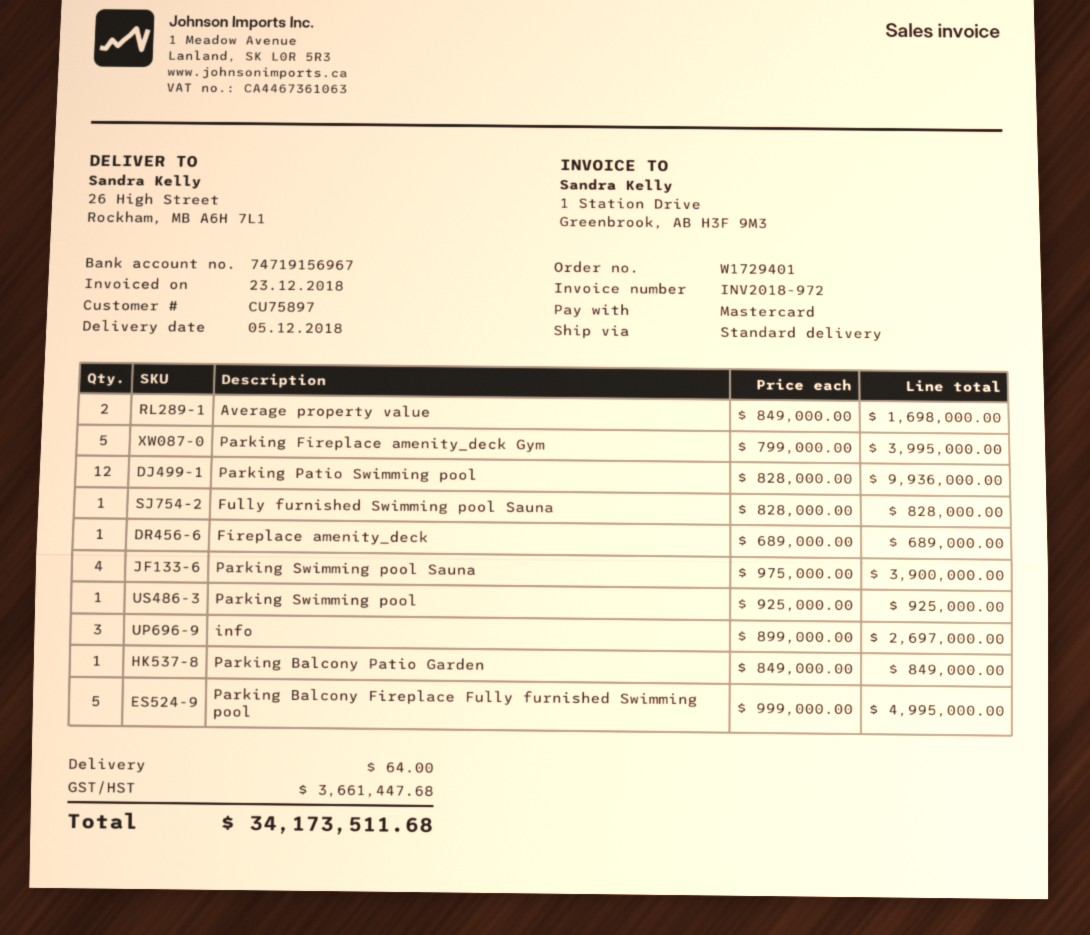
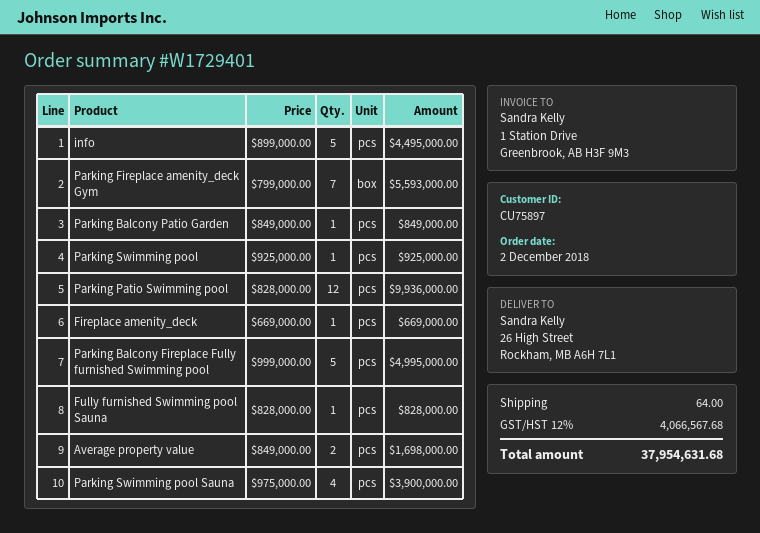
Parking Fireplace amenity_deck Gym: 5 x 799000.00 = 3995000.00 -> 7 x 799000.00 = 5593000.00
Fireplace amenity_deck: 1 x 689000.00 = 689000.00 -> 1 x 669000.00 = 669000.00
info: 3 x 899000.00 = 2697000.00 -> 5 x 899000.00 = 4495000.00
tax: 3661447.68 -> 4066567.68
total: 34173511.68 -> 37954631.68

